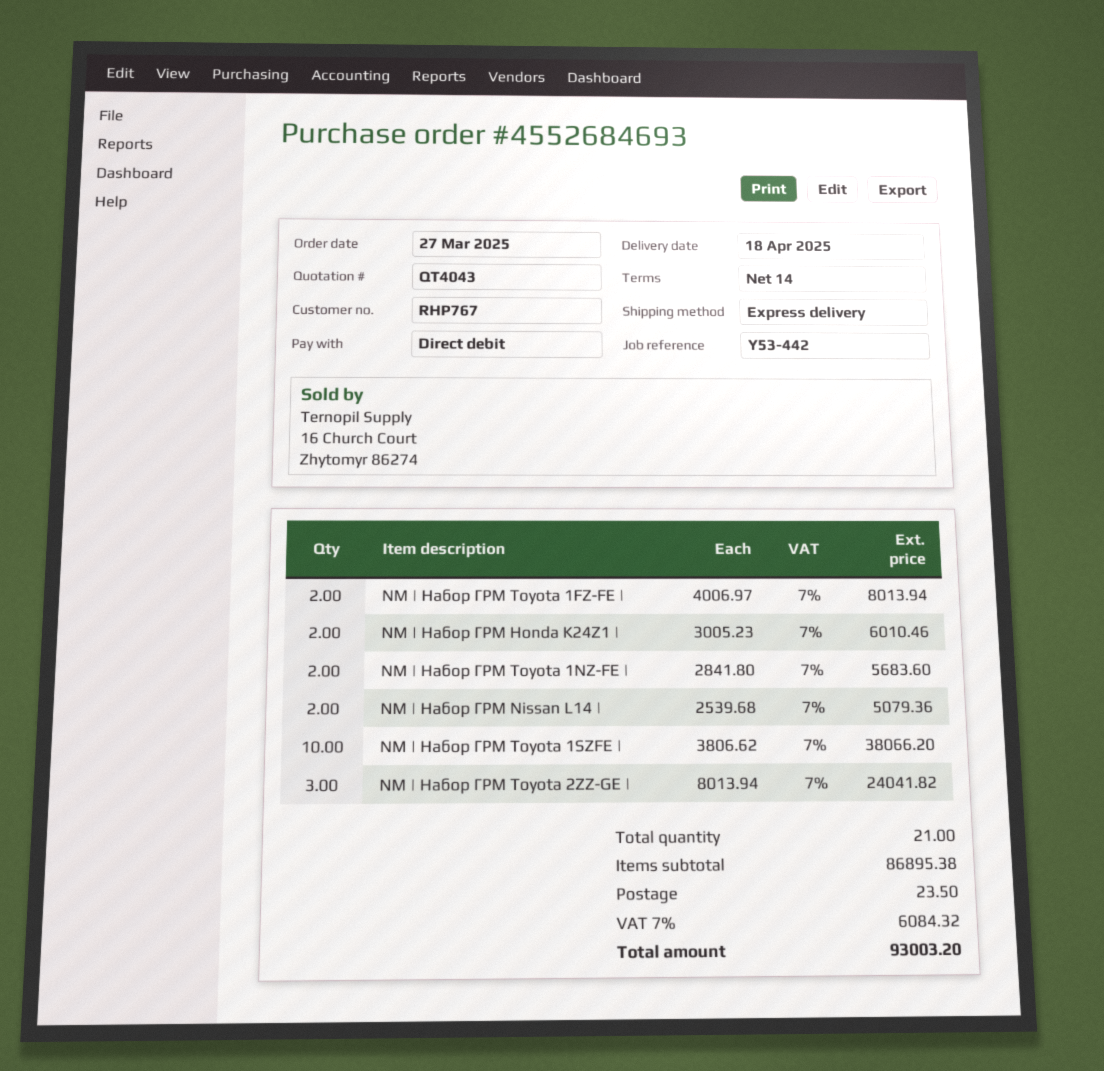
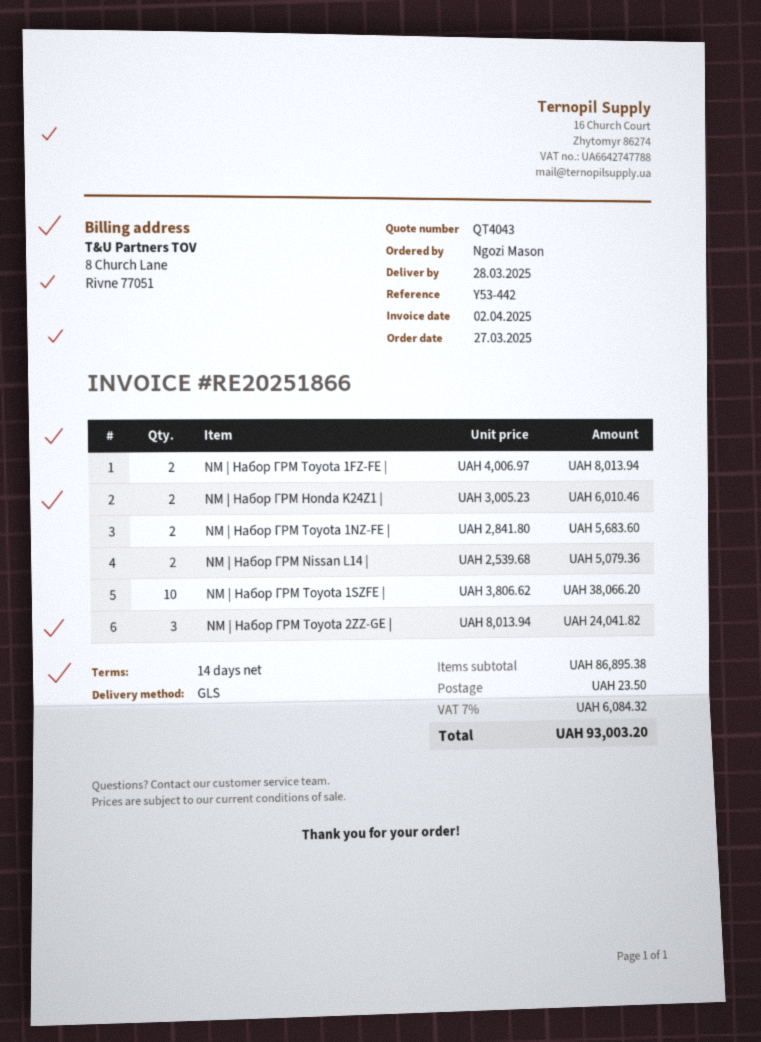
delivery date: 2025-04-18 -> 2025-03-28
shipping method: express -> GLS

